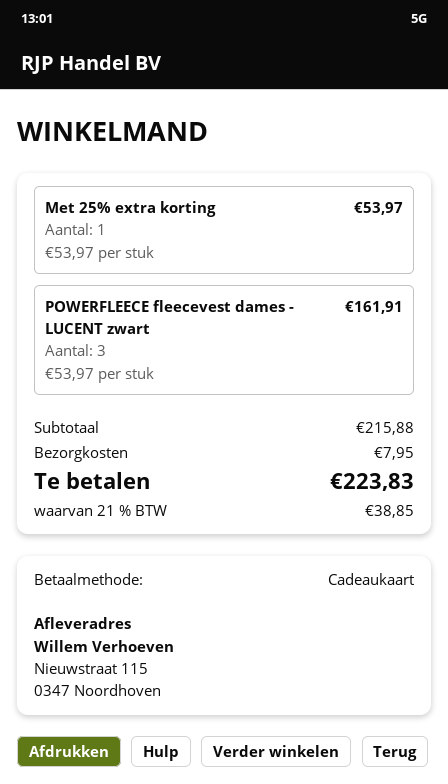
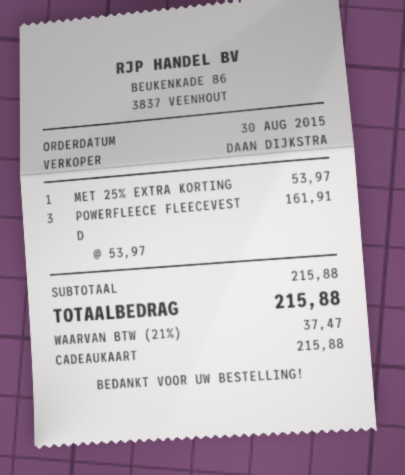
shipping: 7.95 -> none
tax: 21% = 38.85 -> 21% = 37.47
total: 223.83 -> 215.88

